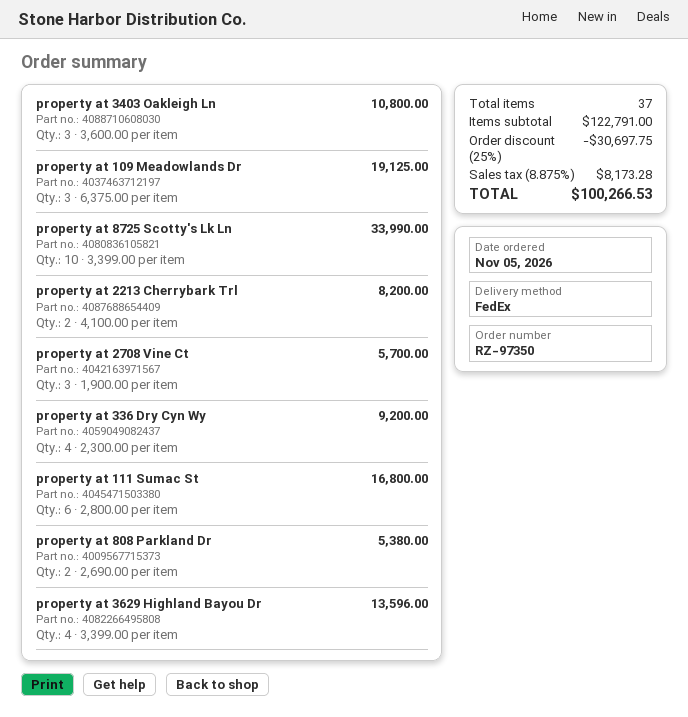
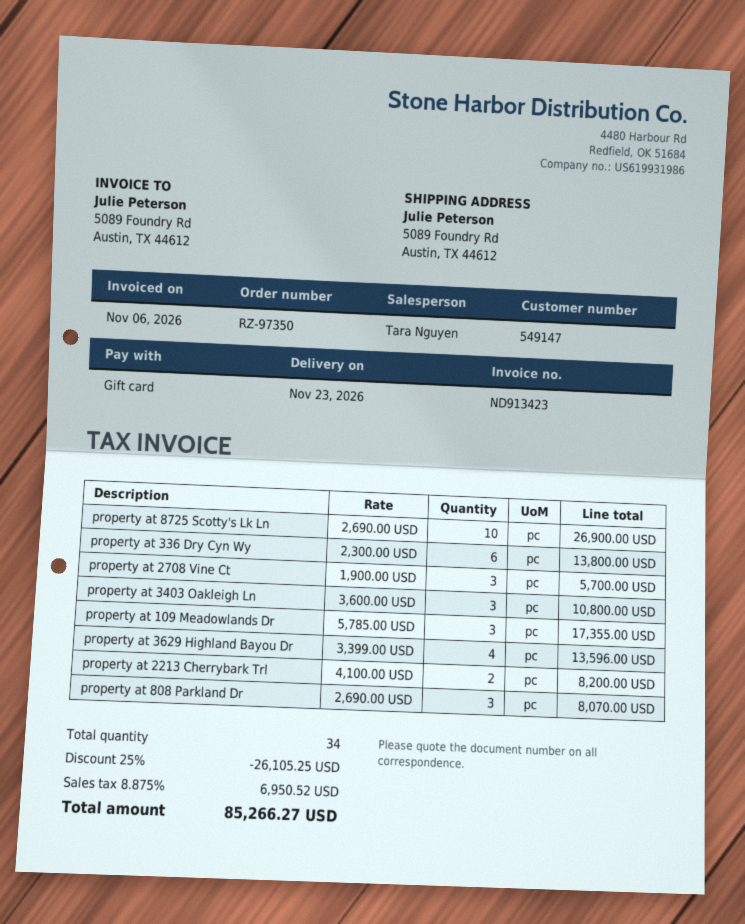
property at 109 Meadowlands Dr: 3 x 6375.00 = 19125.00 -> 3 x 5785.00 = 17355.00
property at 8725 Scotty's Lk Ln: 10 x 3399.00 = 33990.00 -> 10 x 2690.00 = 26900.00
property at 336 Dry Cyn Wy: 4 x 2300.00 = 9200.00 -> 6 x 2300.00 = 13800.00
property at 111 Sumac St: 6 x 2800.00 = 16800.00 -> none
property at 808 Parkland Dr: 2 x 2690.00 = 5380.00 -> 3 x 2690.00 = 8070.00
total quantity: 37 -> 34
discount: 25% = 30697.75 -> 25% = 26105.25
tax: 8.875% = 8173.28 -> 8.875% = 6950.52
total: 100266.53 -> 85266.27

